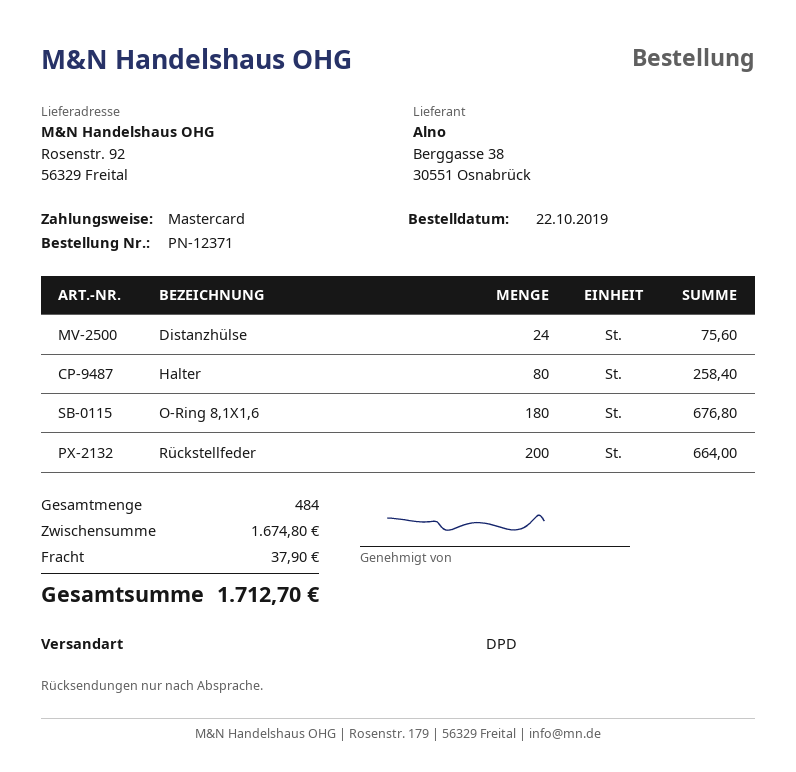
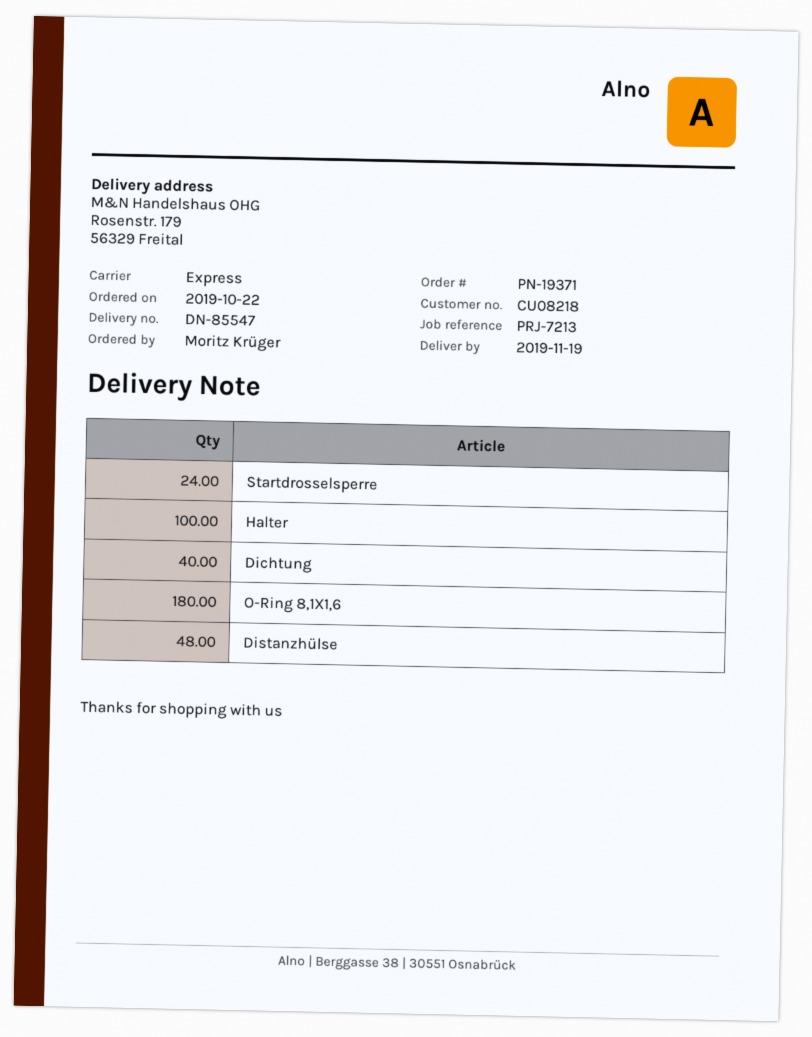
order number: PN-12371 -> PN-19371
shipping method: DPD -> express
ship to: Rosenstr. 92, 56329 Freital -> Rosenstr. 179, 56329 Freital
Distanzhülse: 24 -> 48
Halter: 80 -> 100
Rückstellfeder: 200 -> none
Startdrosselsperre: none -> 24
Dichtung: none -> 40

